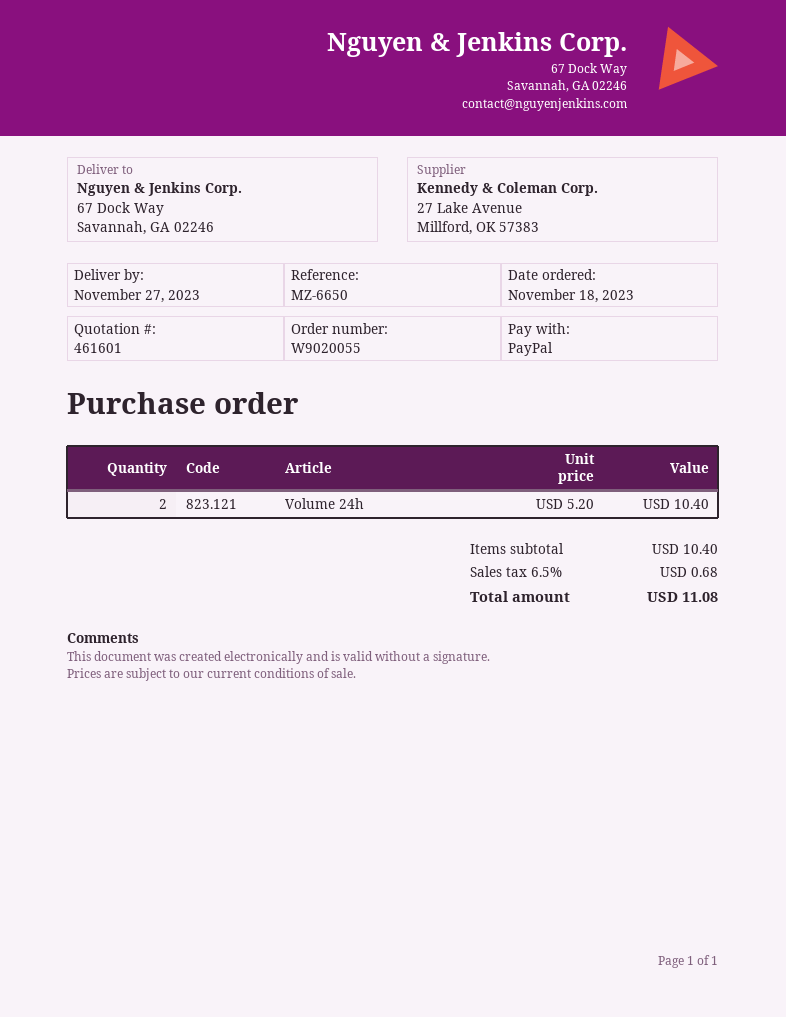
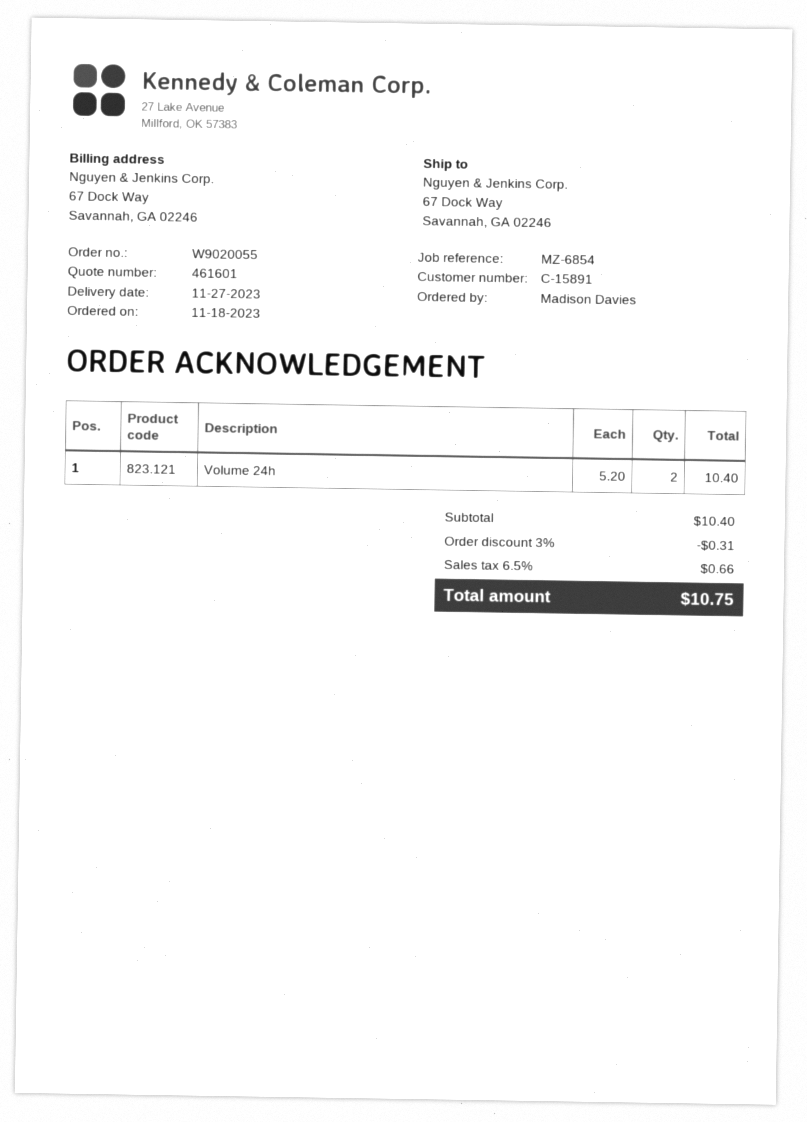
reference: MZ-6650 -> MZ-6854
discount: none -> 3% = 0.31
tax: 6.5% = 0.68 -> 6.5% = 0.66
total: 11.08 -> 10.75

